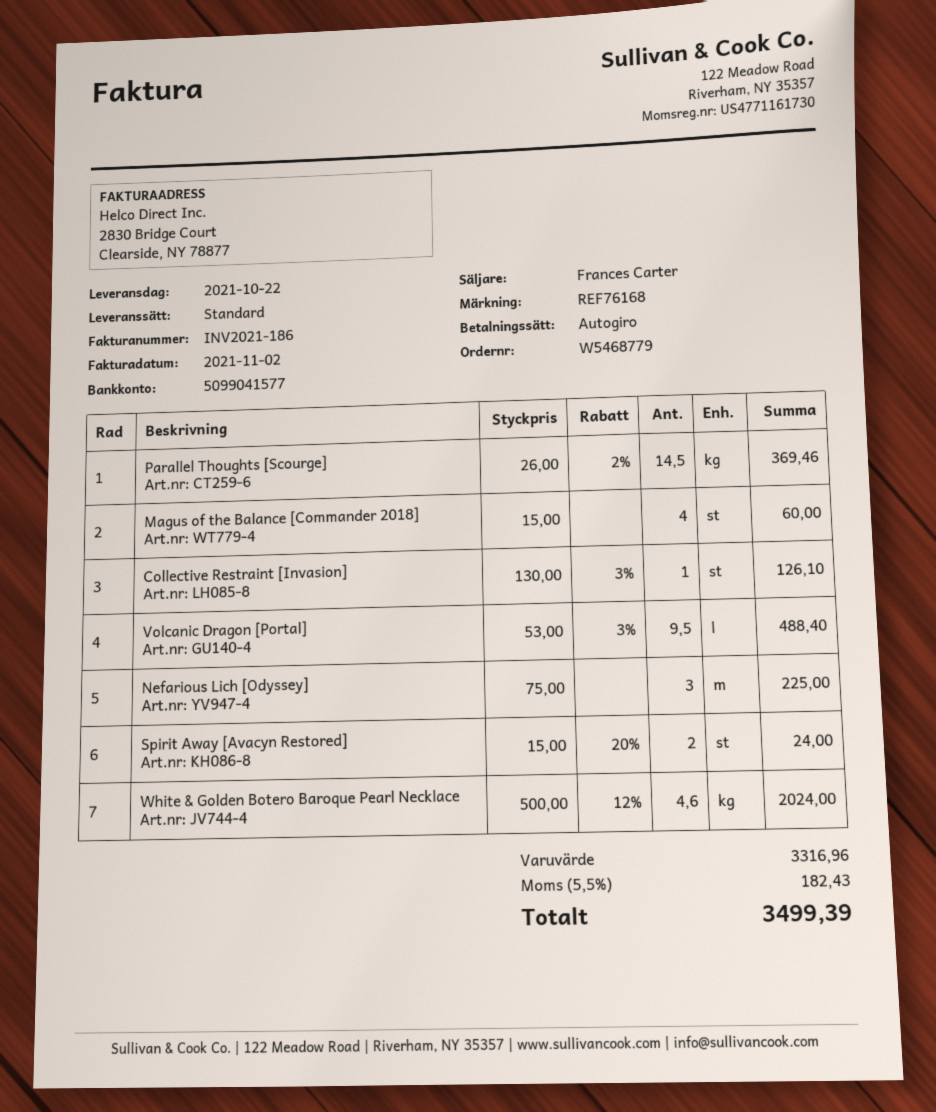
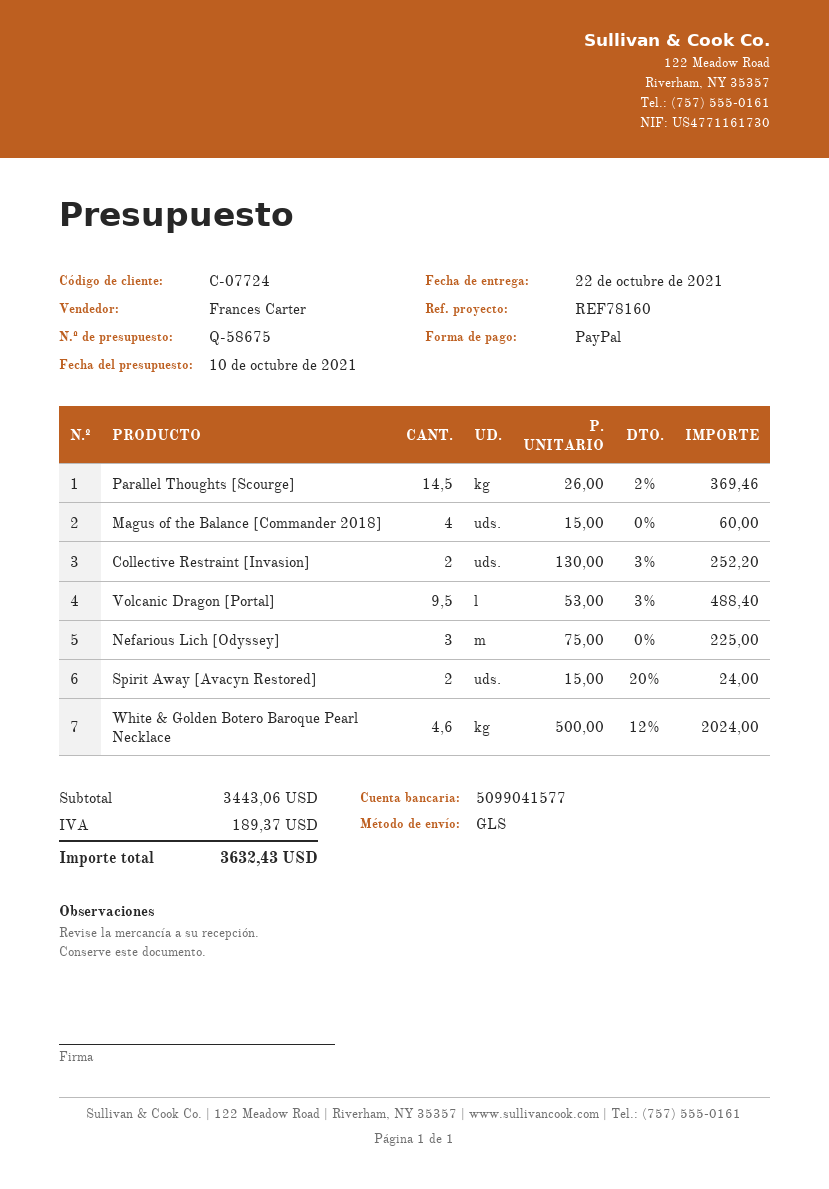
reference: REF76168 -> REF78160
payment method: direct debit -> PayPal
shipping method: standard -> GLS
Collective Restraint [Invasion]: 1 x 130.00 - 3% = 126.10 -> 2 x 130.00 - 3% = 252.20
subtotal: 3316.96 -> 3443.06
tax: 182.43 -> 189.37
total: 3499.39 -> 3632.43

